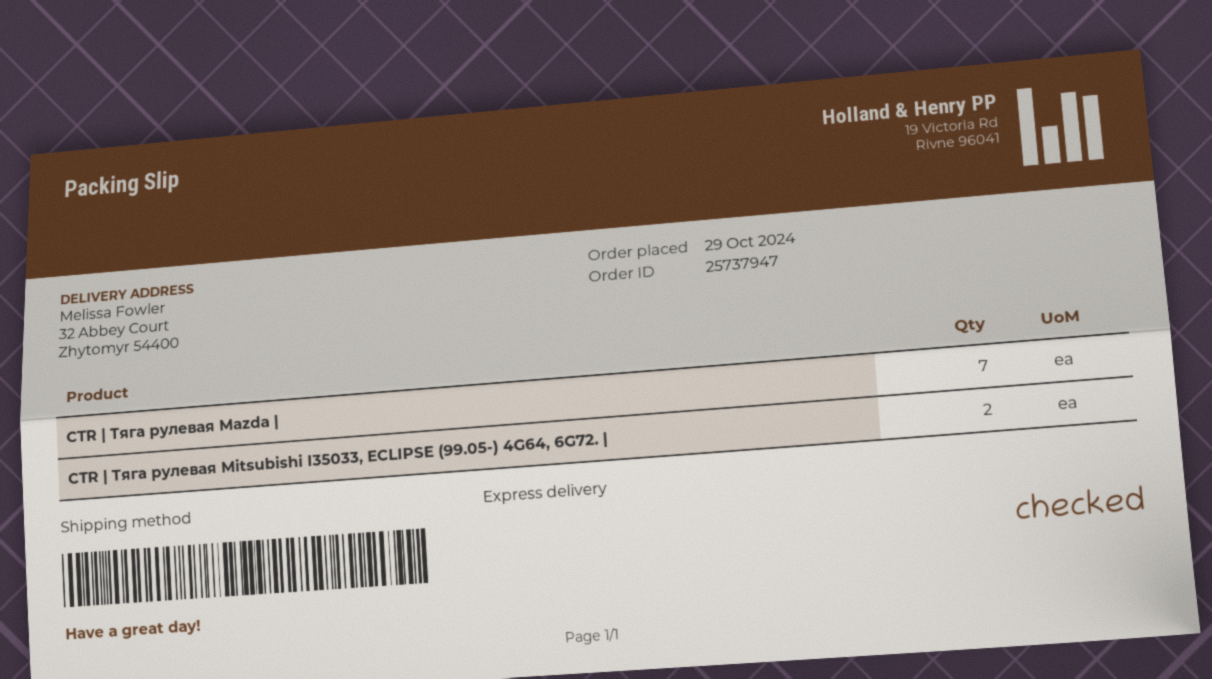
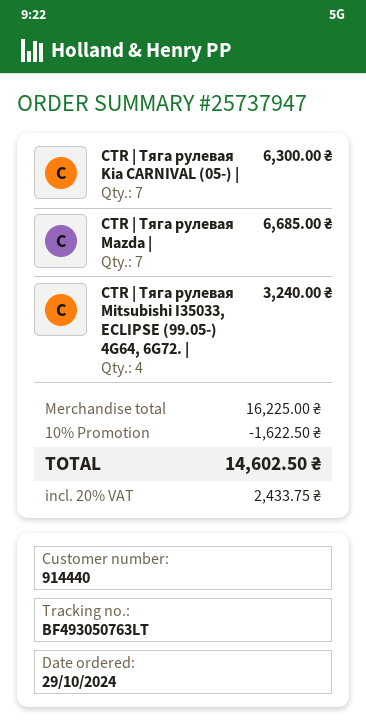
CTR | Тяга рулевая Mitsubishi I35033, ECLIPSE (99.05-) 4G64, 6G72. |: 2 -> 4
CTR | Тяга рулевая Kia CARNIVAL (05-) |: none -> 7

